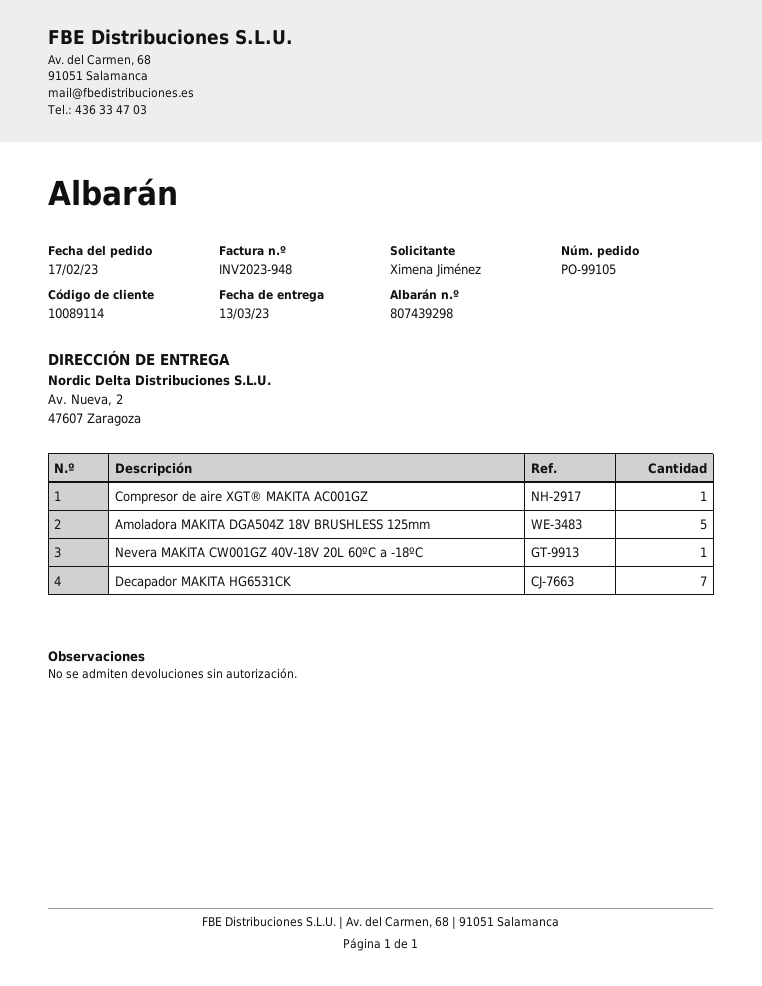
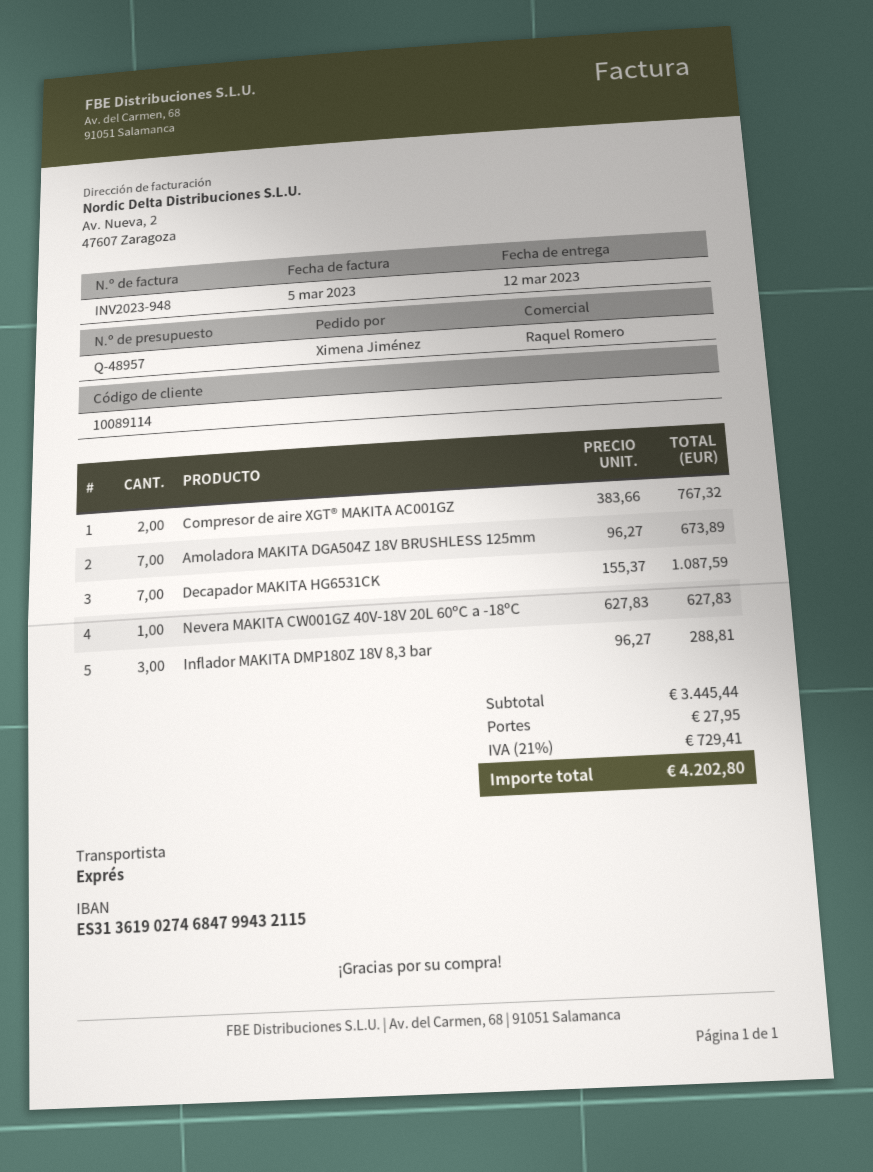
delivery date: 2023-03-13 -> 2023-03-12
Compresor de aire XGT® MAKITA AC001GZ: 1 -> 2
Amoladora MAKITA DGA504Z 18V BRUSHLESS 125mm: 5 -> 7
Inflador MAKITA DMP180Z 18V 8,3 bar: none -> 3

